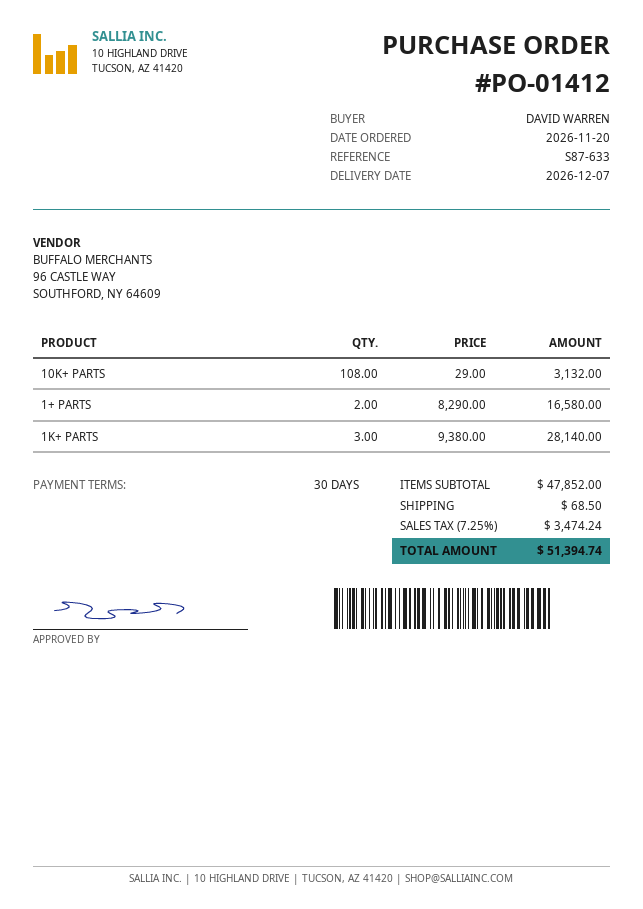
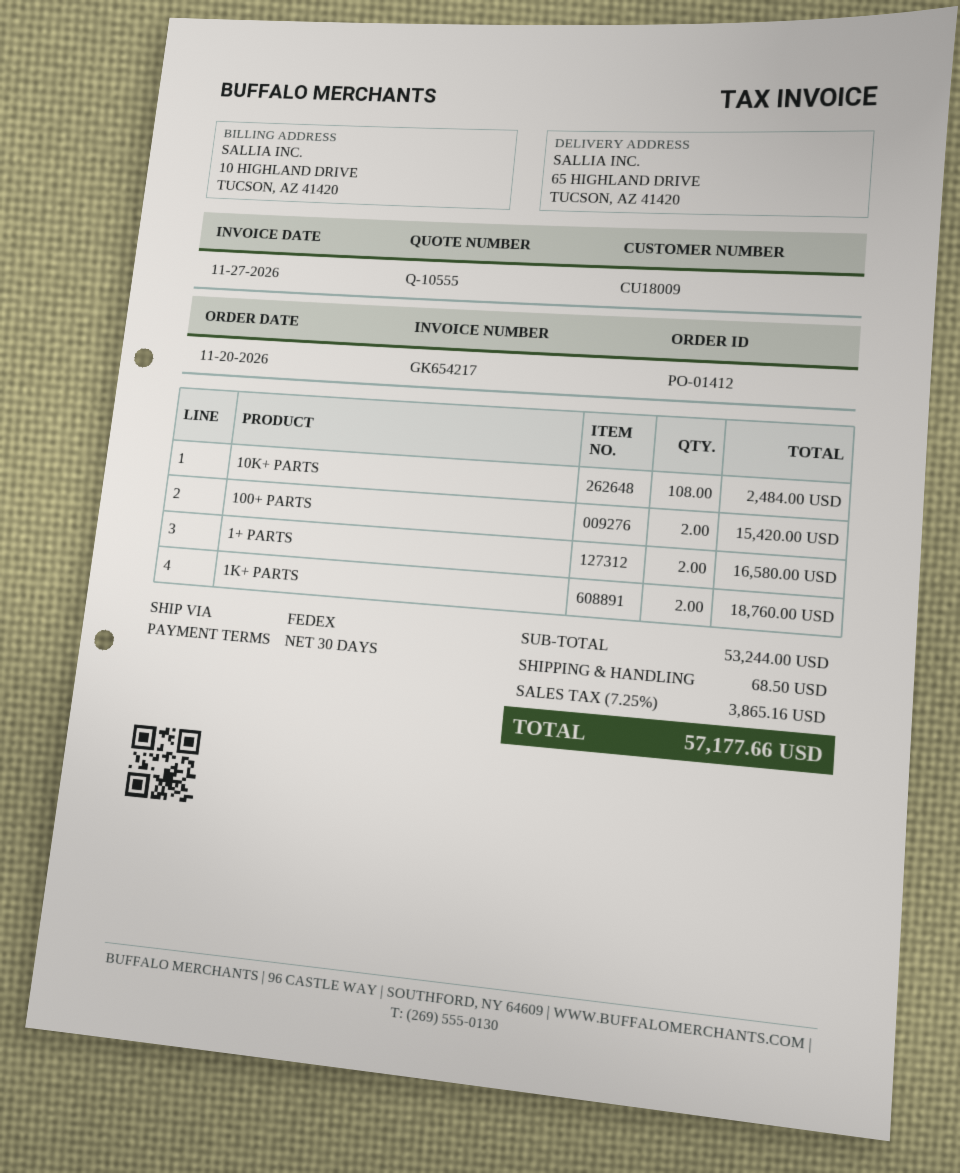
10K+ PARTS: 108 for 3132.00 -> 108 for 2484.00
1K+ PARTS: 3 for 28140.00 -> 2 for 18760.00
100+ PARTS: none -> 2 for 15420.00
subtotal: 47852.00 -> 53244.00
tax: 7.25% = 3474.24 -> 7.25% = 3865.16
total: 51394.74 -> 57177.66

